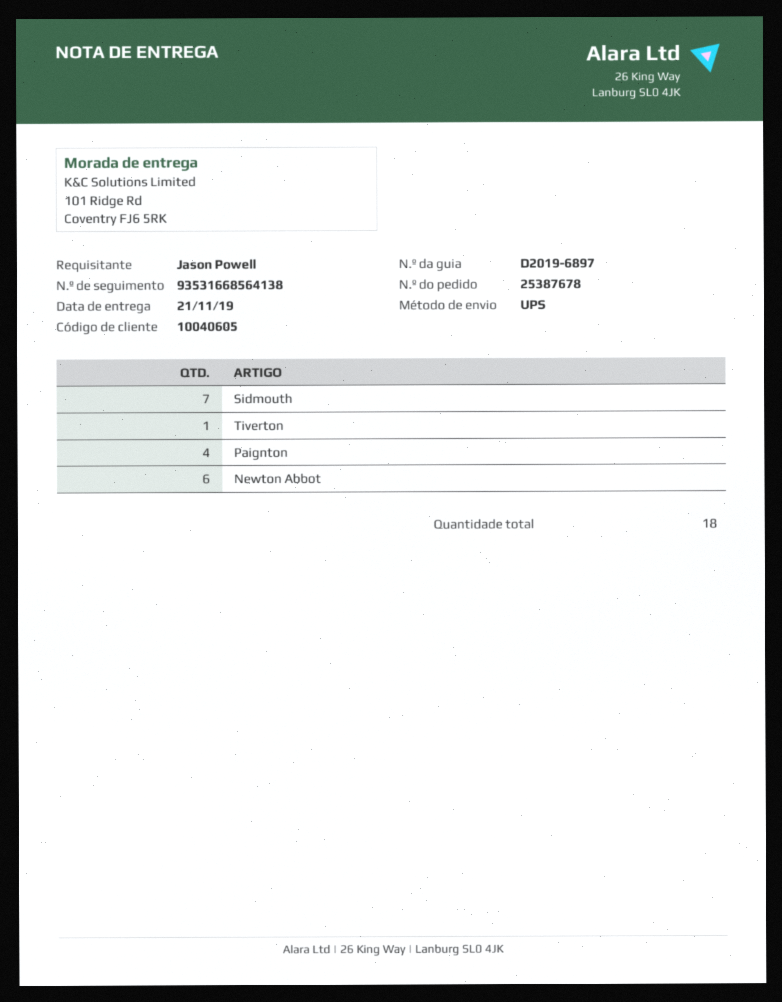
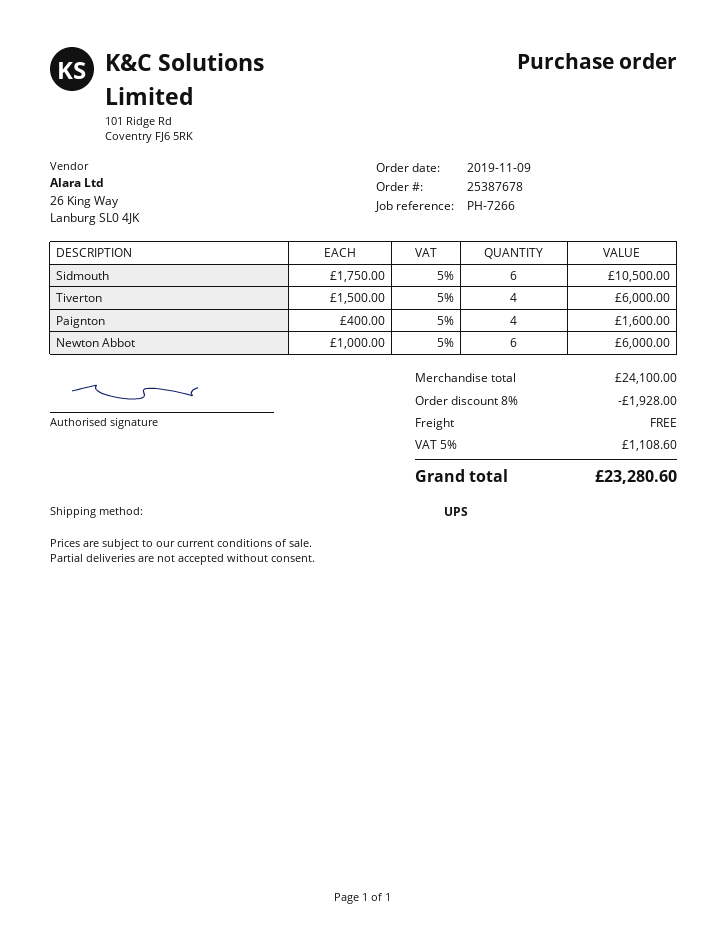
Sidmouth: 7 -> 6
Tiverton: 1 -> 4

